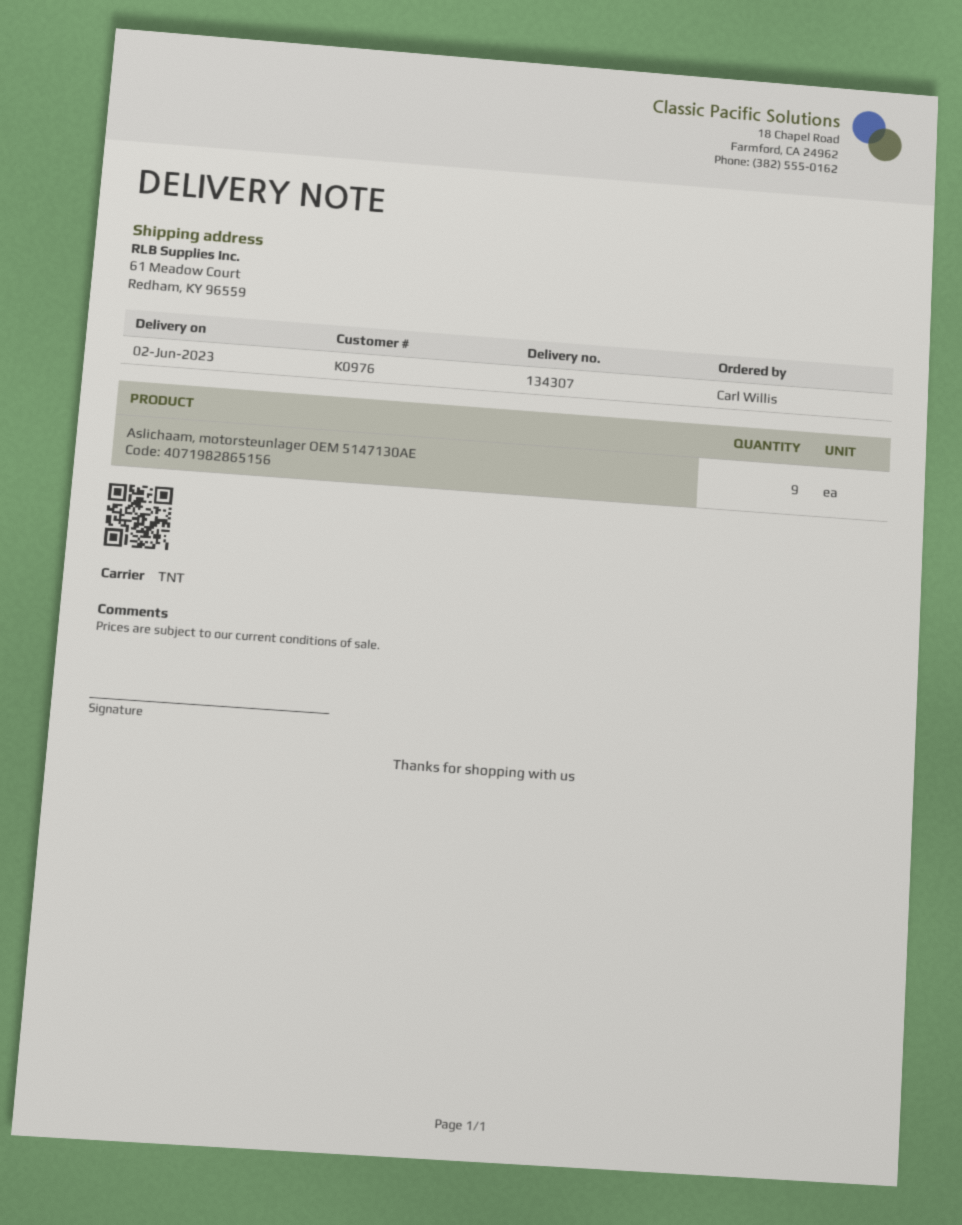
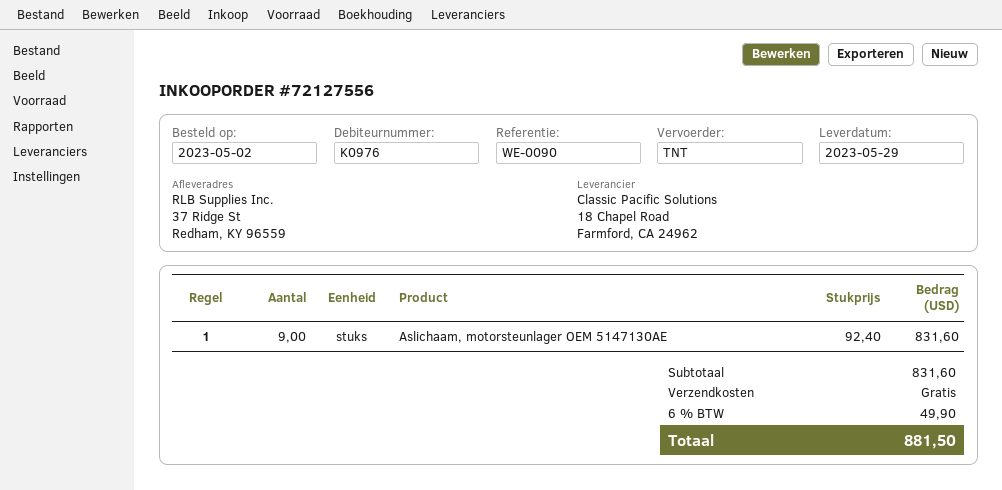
delivery date: 2023-06-02 -> 2023-05-29
ship to: 61 Meadow Court, Redham, KY 96559 -> 37 Ridge St, Redham, KY 96559

